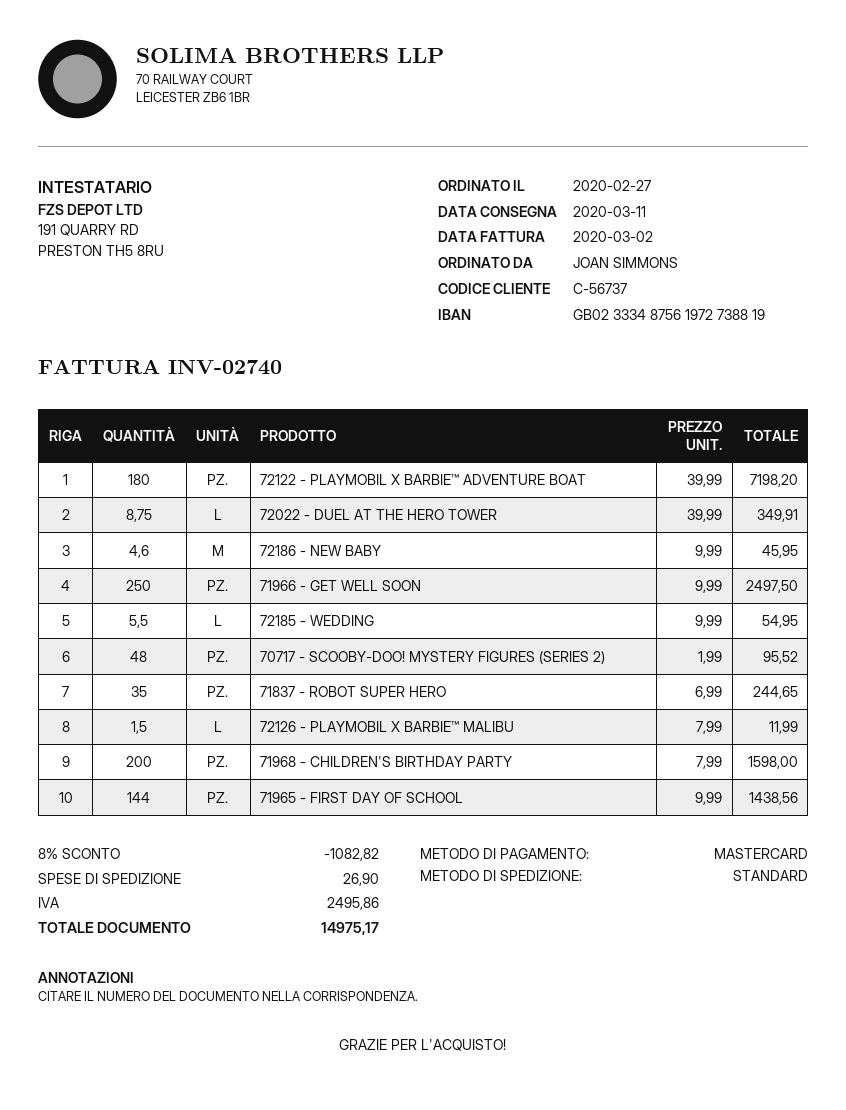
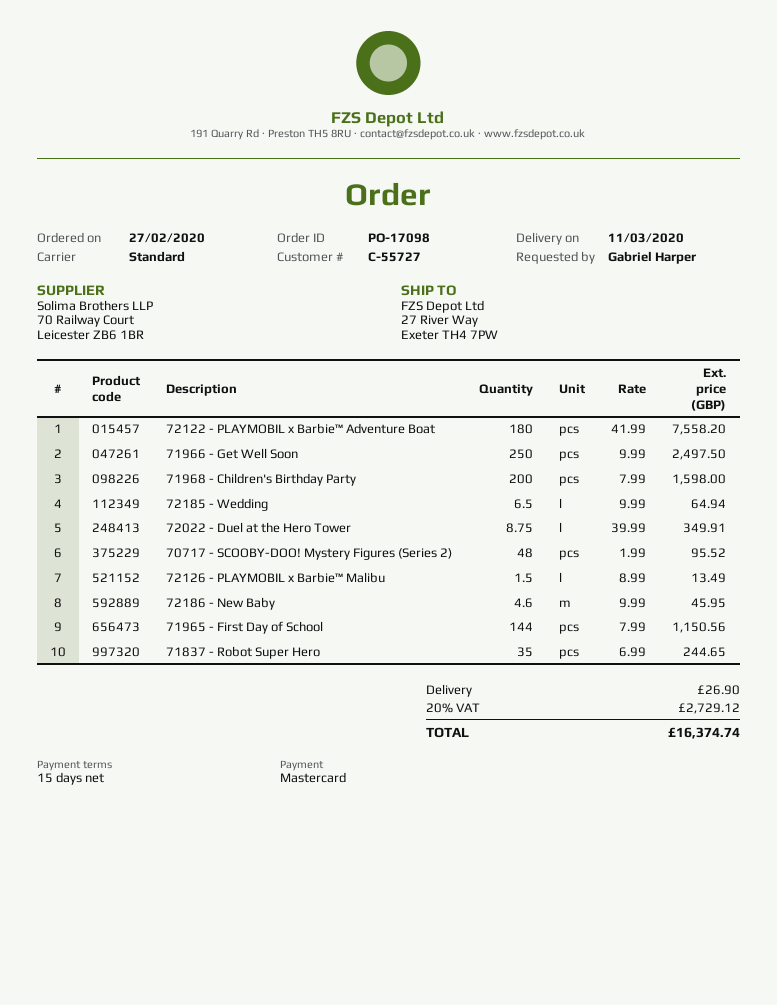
customer number: C-56737 -> C-55727
ordered by: JOAN SIMMONS -> Gabriel Harper
72122 - PLAYMOBIL X BARBIE™ ADVENTURE BOAT: 180 x 39.99 = 7198.20 -> 180 x 41.99 = 7558.20
72185 - WEDDING: 5.5 x 9.99 = 54.95 -> 6.5 x 9.99 = 64.94
72126 - PLAYMOBIL X BARBIE™ MALIBU: 1.5 x 7.99 = 11.99 -> 1.5 x 8.99 = 13.49
71965 - FIRST DAY OF SCHOOL: 144 x 9.99 = 1438.56 -> 144 x 7.99 = 1150.56
discount: 8% = 1082.82 -> none
tax: 2495.86 -> 2729.12
total: 14975.17 -> 16374.74

